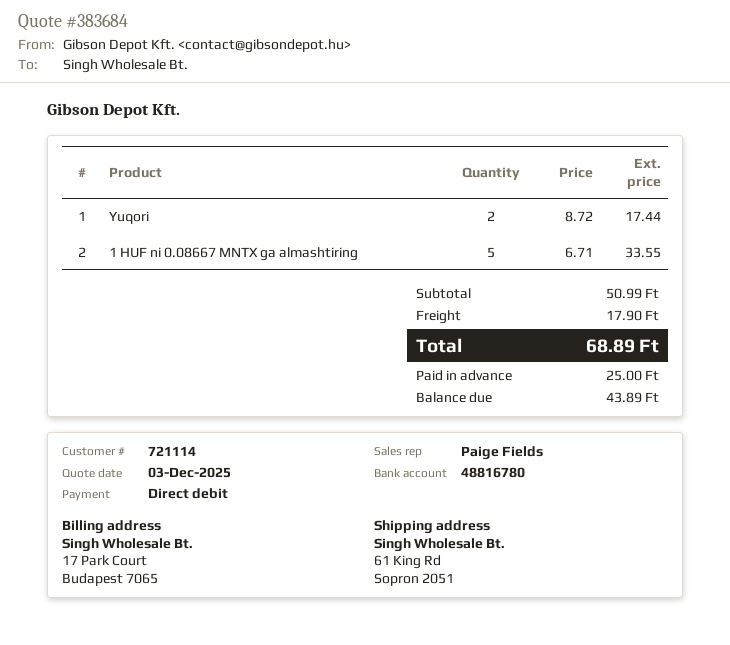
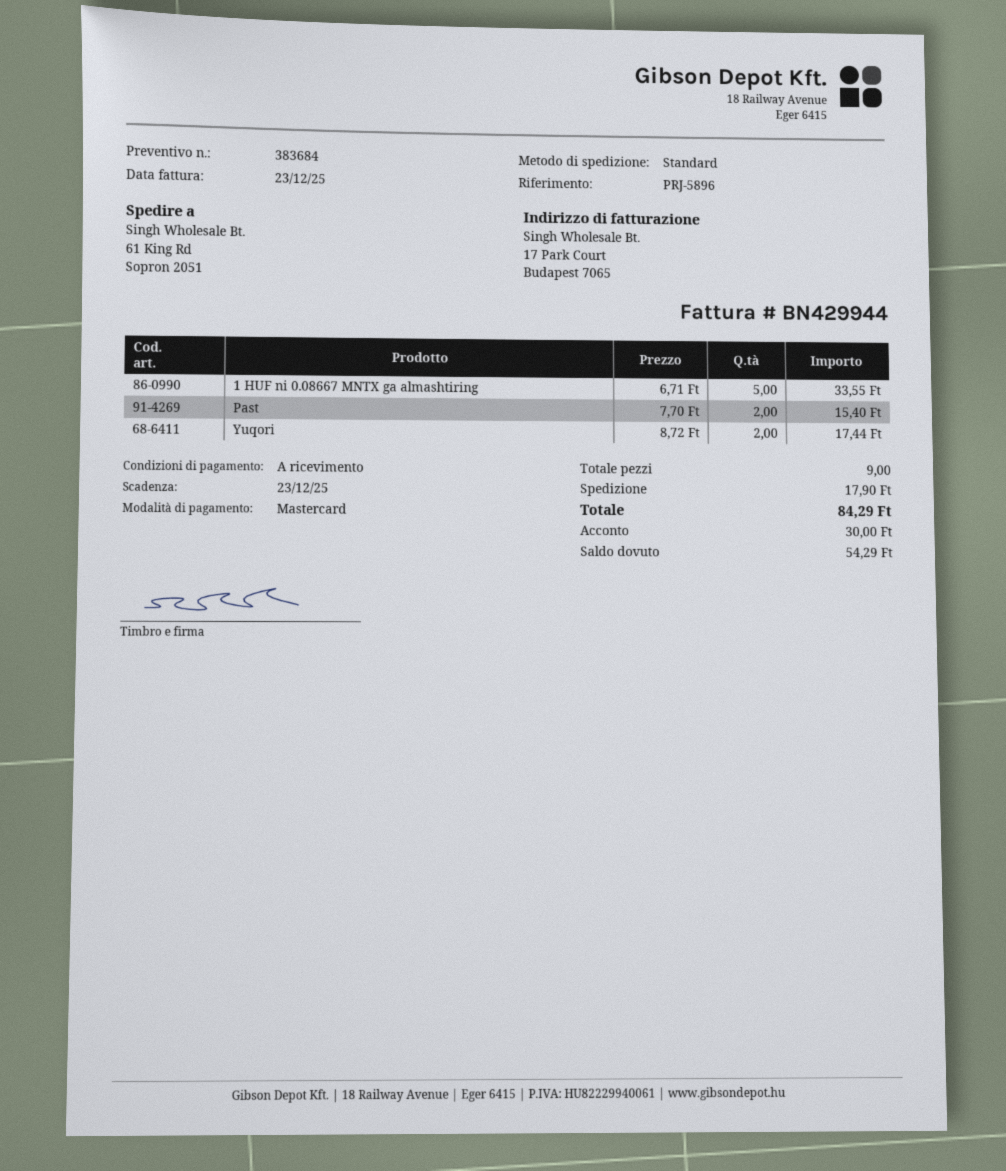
payment method: direct debit -> Mastercard
Past: none -> 2 x 7.70 = 15.40
total: 68.89 -> 84.29
deposit: 25.00 -> 30.00
balance: 43.89 -> 54.29

